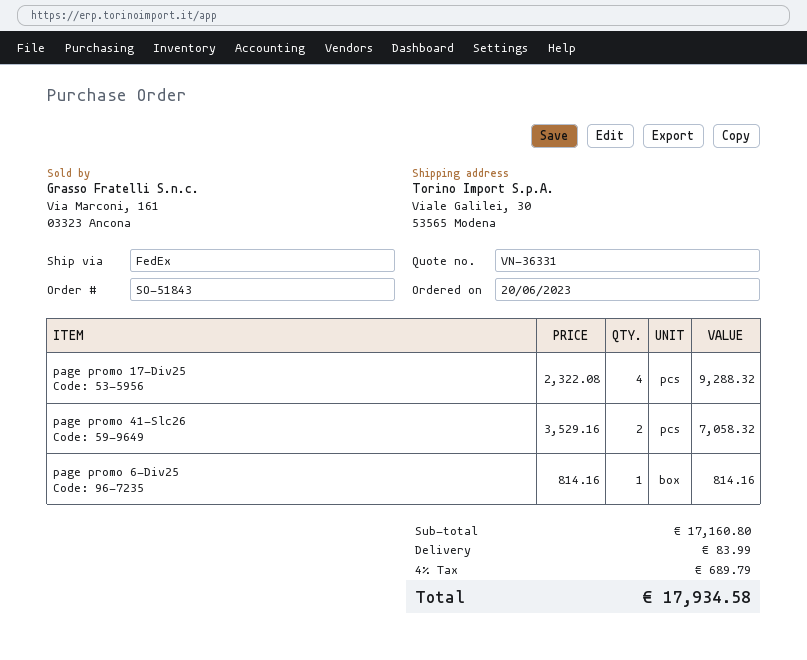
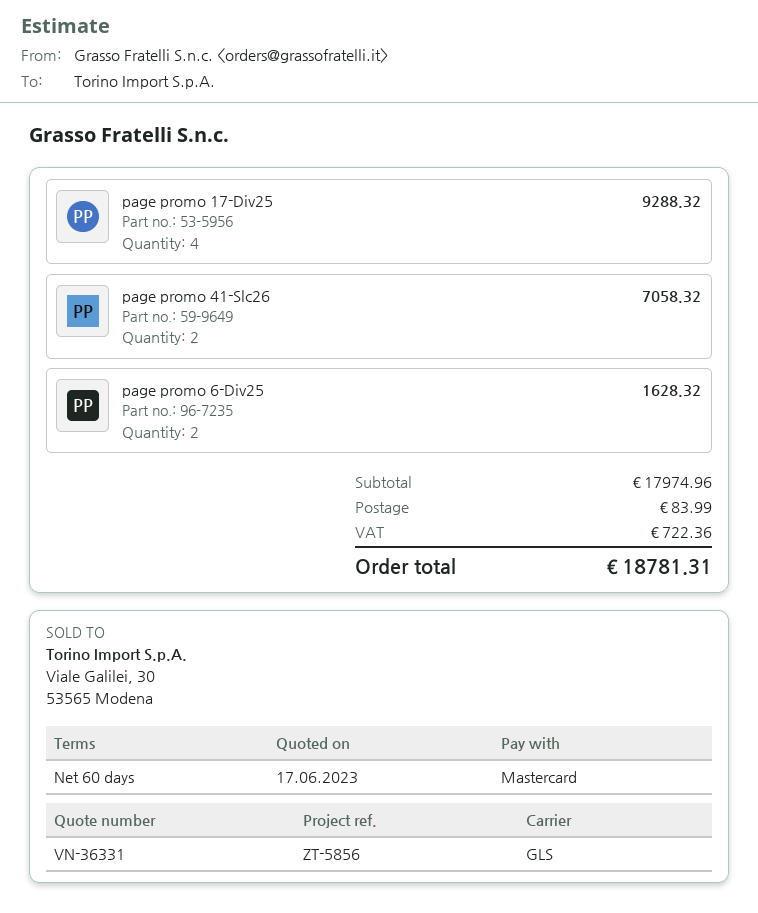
shipping method: FedEx -> GLS
page promo 6-Div25: 1 for 814.16 -> 2 for 1628.32
subtotal: 17160.80 -> 17974.96
tax: 689.79 -> 722.36
total: 17934.58 -> 18781.31

